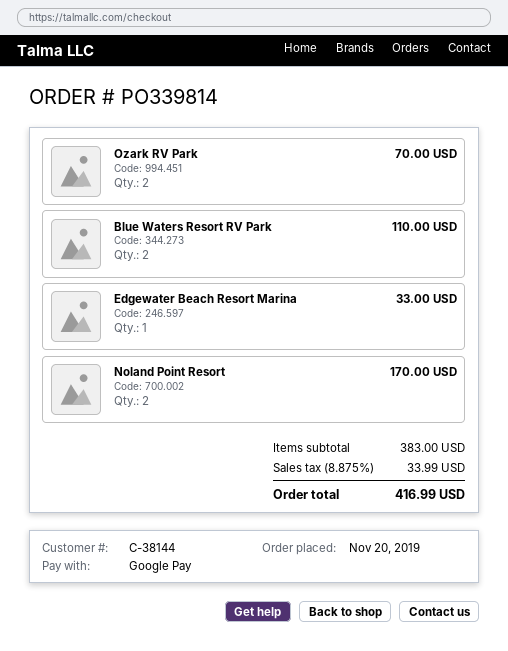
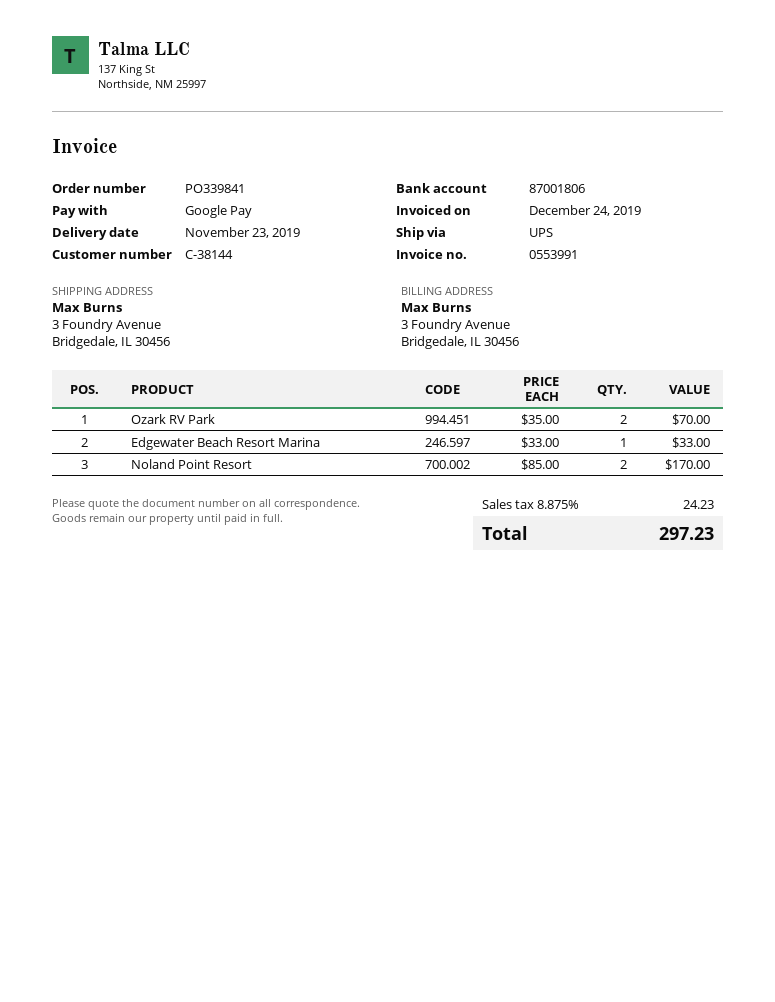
order number: PO339814 -> PO339841
Blue Waters Resort RV Park: 2 for 110.00 -> none
tax: 8.875% = 33.99 -> 8.875% = 24.23
total: 416.99 -> 297.23

